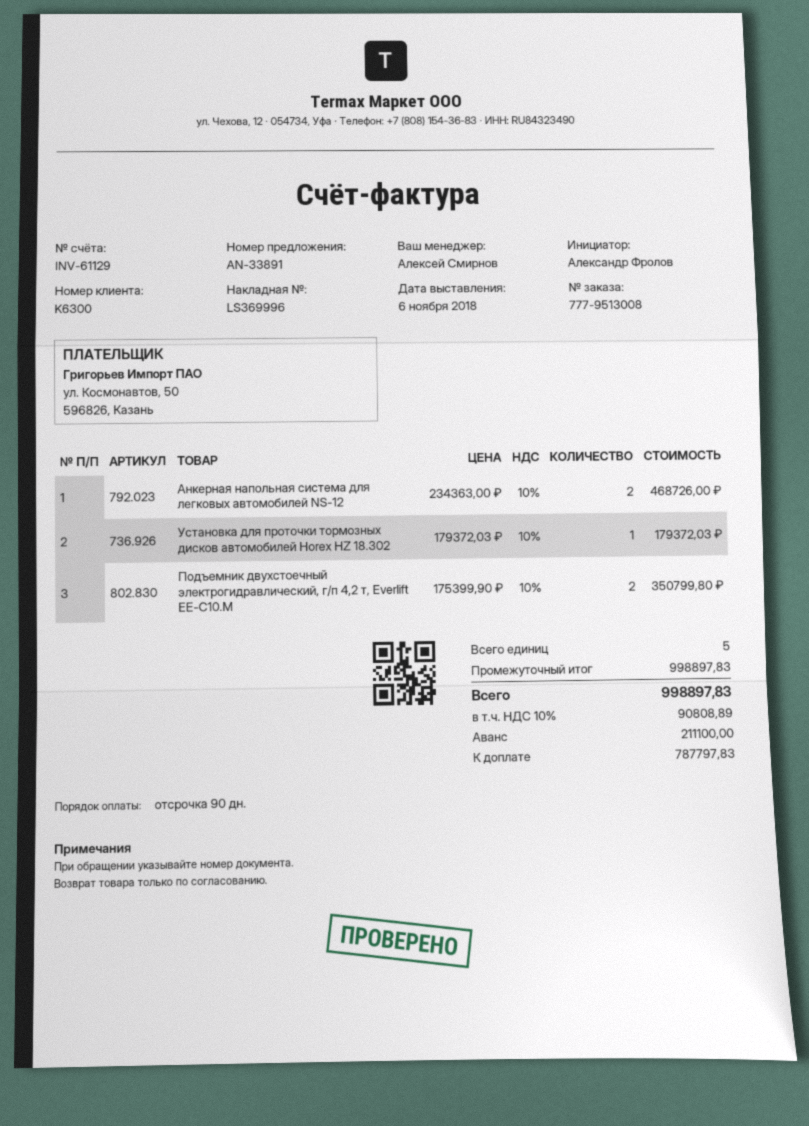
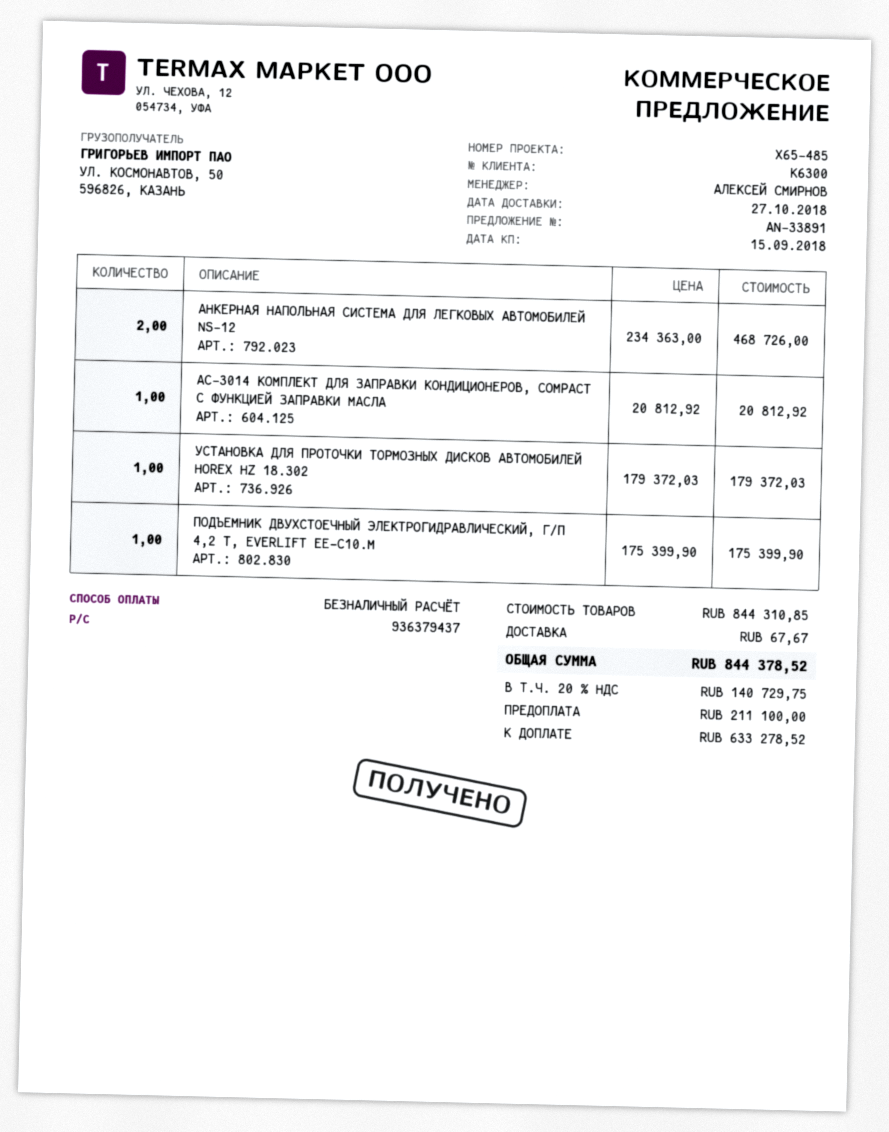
Подъемник двухстоечный электрогидравлический, г/п 4,2 т, Everlift EE-C10.M: 2 x 175399.90 = 350799.80 -> 1 x 175399.90 = 175399.90
AC-3014 КОМПЛЕКТ ДЛЯ ЗАПРАВКИ КОНДИЦИОНЕРОВ, COMPACT С ФУНКЦИЕЙ ЗАПРАВКИ МАСЛА: none -> 1 x 20812.92 = 20812.92
subtotal: 998897.83 -> 844310.85
shipping: none -> 67.67
tax: 10% = 90808.89 -> 20% = 140729.75
total: 998897.83 -> 844378.52
balance: 787797.83 -> 633278.52

